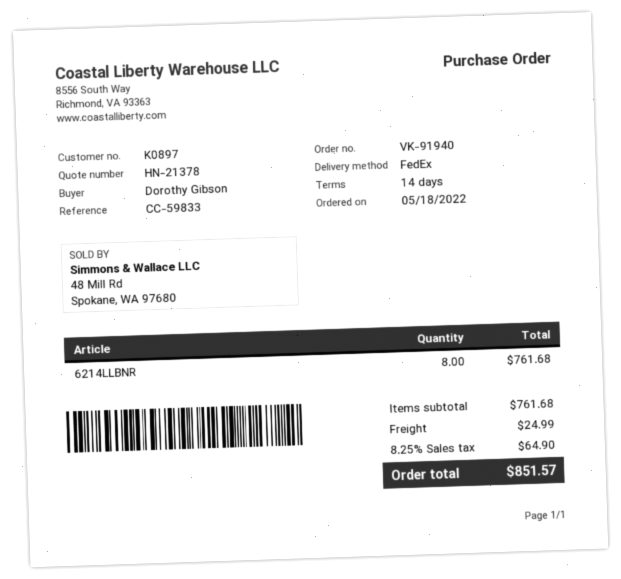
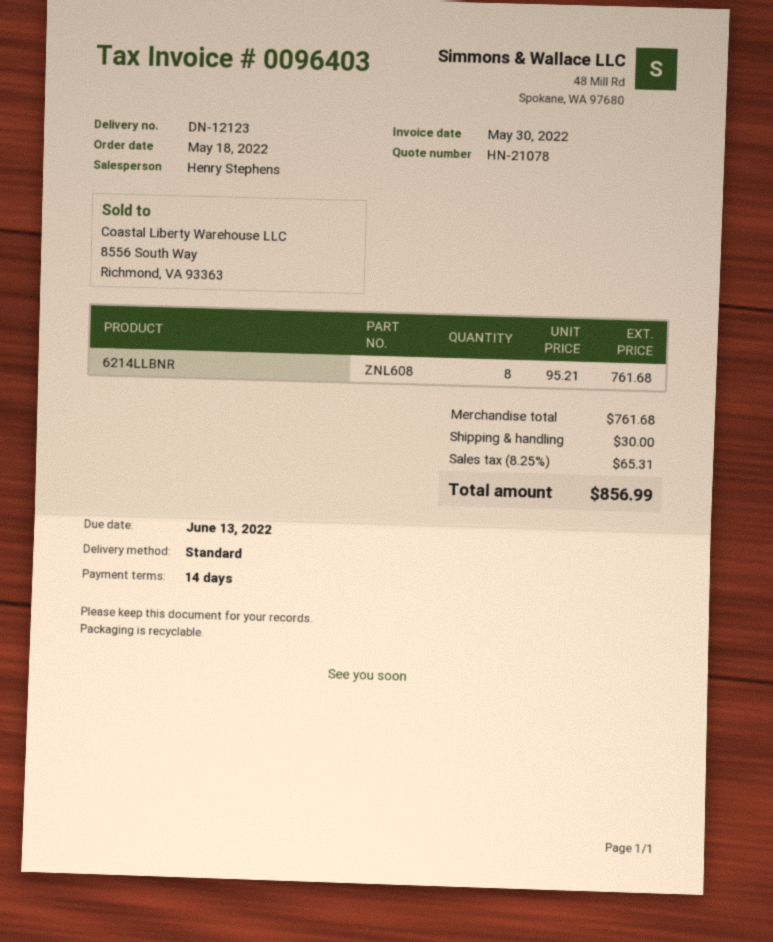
quote number: HN-21378 -> HN-21078
shipping method: FedEx -> standard
shipping: 24.99 -> 30.00
tax: 8.25% = 64.90 -> 8.25% = 65.31
total: 851.57 -> 856.99

